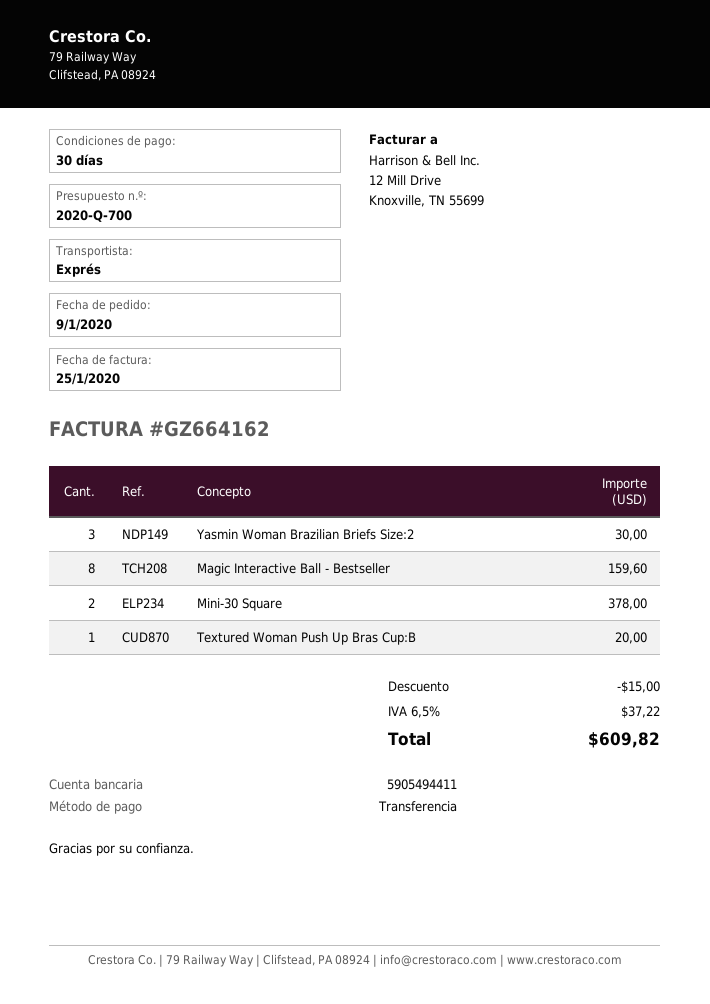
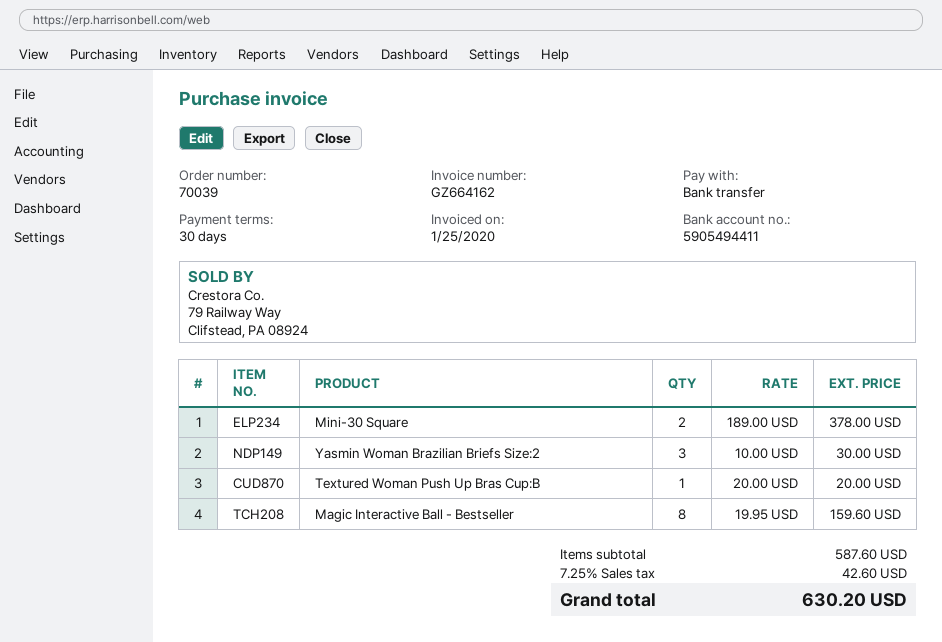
discount: 15.00 -> none
tax: 6.5% = 37.22 -> 7.25% = 42.60
total: 609.82 -> 630.20

